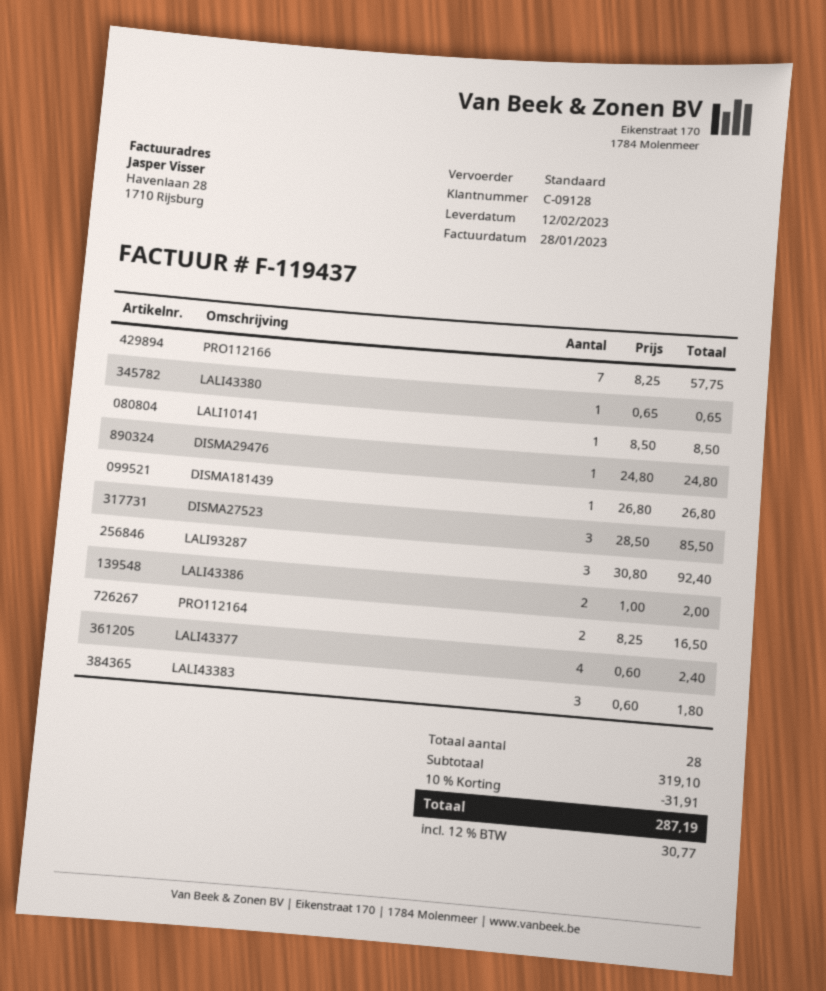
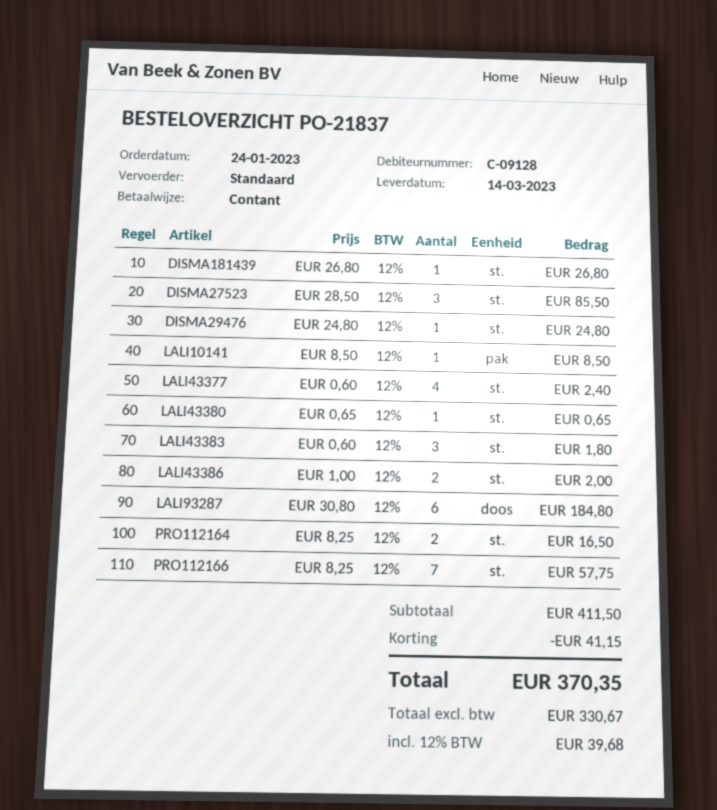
delivery date: 2023-02-12 -> 2023-03-14
LALI93287: 3 x 30.80 = 92.40 -> 6 x 30.80 = 184.80
subtotal: 319.10 -> 411.50
discount: 31.91 -> 41.15
tax: 12% = 30.77 -> 12% = 39.68
total: 287.19 -> 370.35

